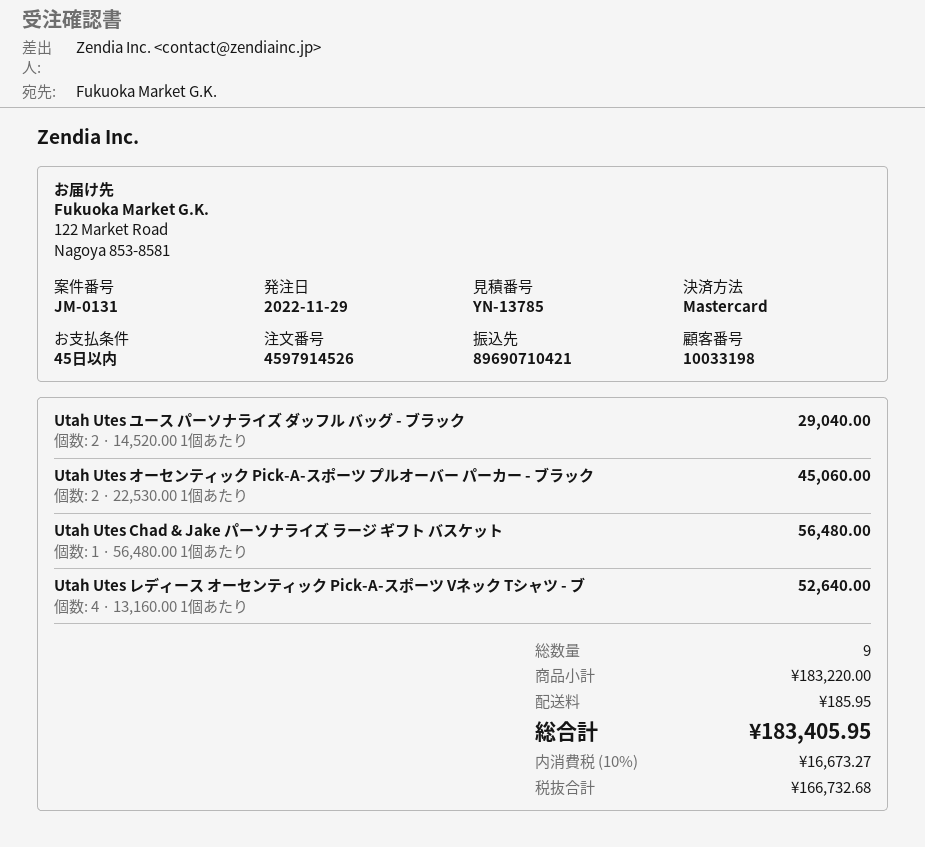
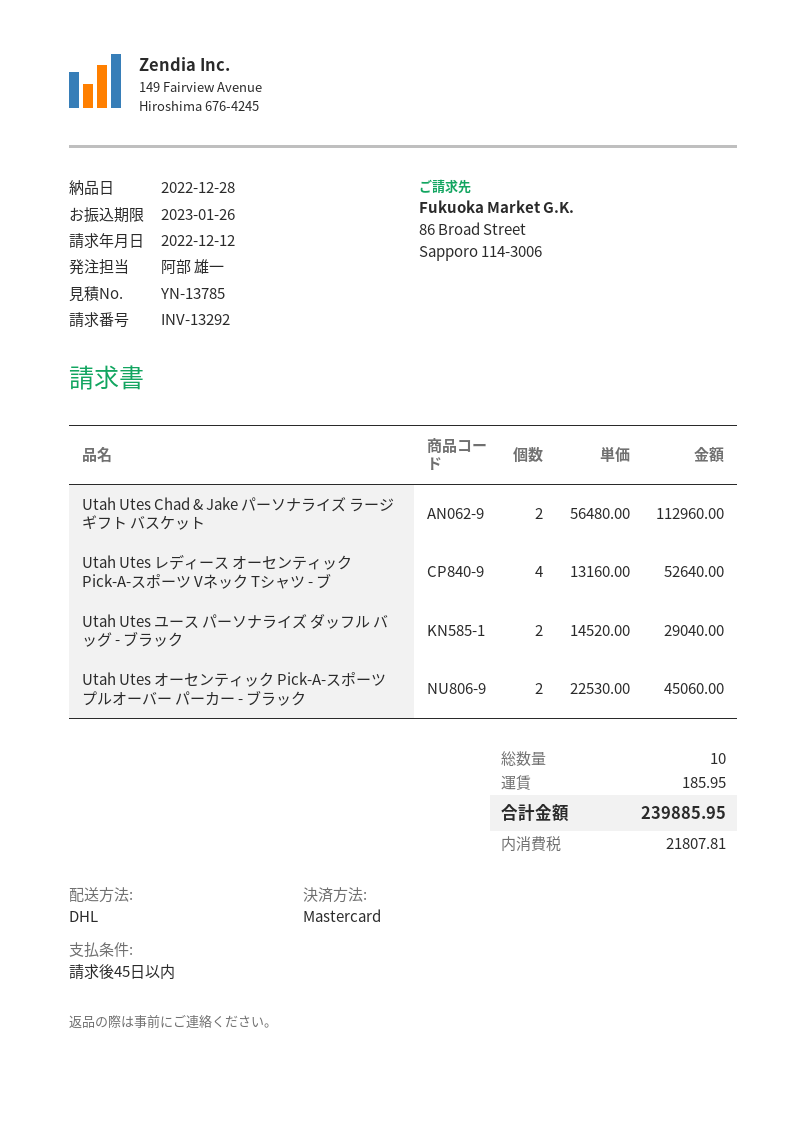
Utah Utes Chad & Jake パーソナライズ ラージ ギフト バスケット: 1 x 56480.00 = 56480.00 -> 2 x 56480.00 = 112960.00
total quantity: 9 -> 10
tax: 16673.27 -> 21807.81
total: 183405.95 -> 239885.95

